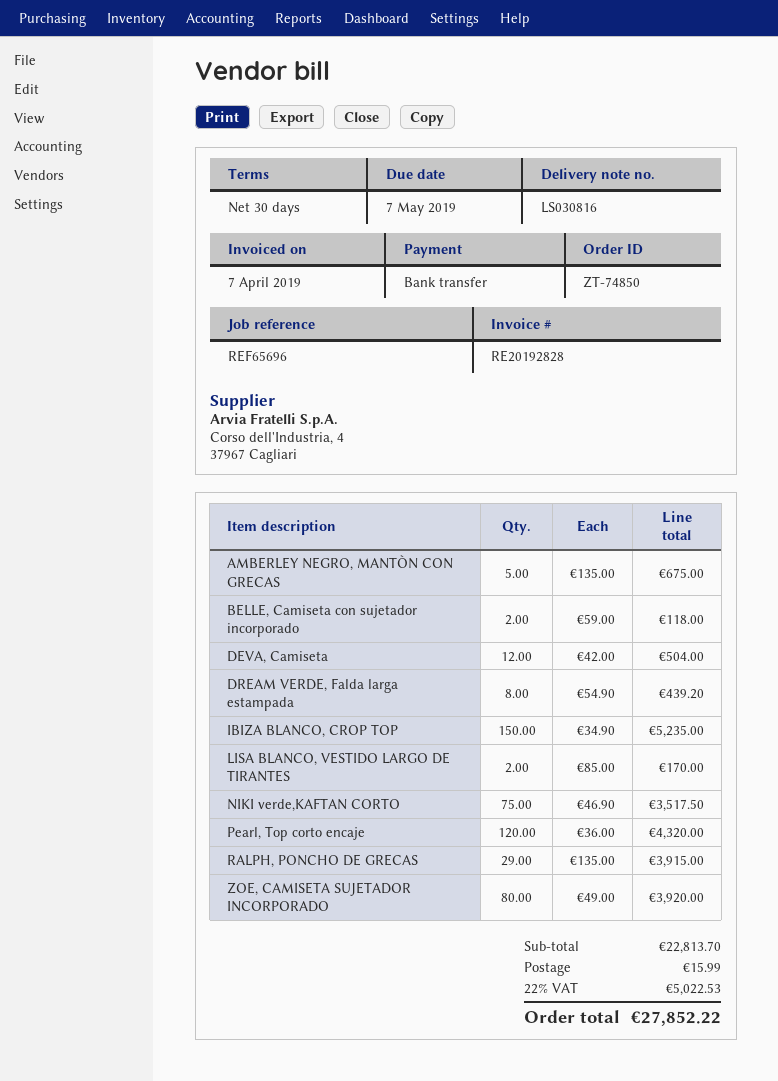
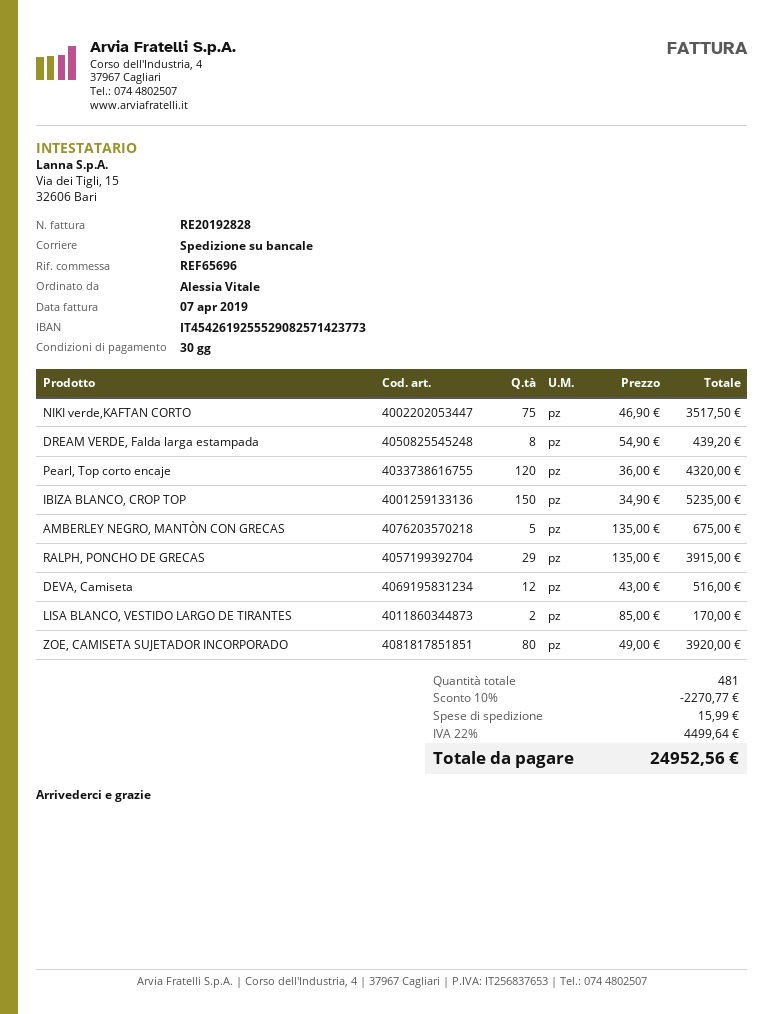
BELLE, Camiseta con sujetador incorporado: 2 x 59.00 = 118.00 -> none
DEVA, Camiseta: 12 x 42.00 = 504.00 -> 12 x 43.00 = 516.00
discount: none -> 10% = 2270.77
tax: 22% = 5022.53 -> 22% = 4499.64
total: 27852.22 -> 24952.56

